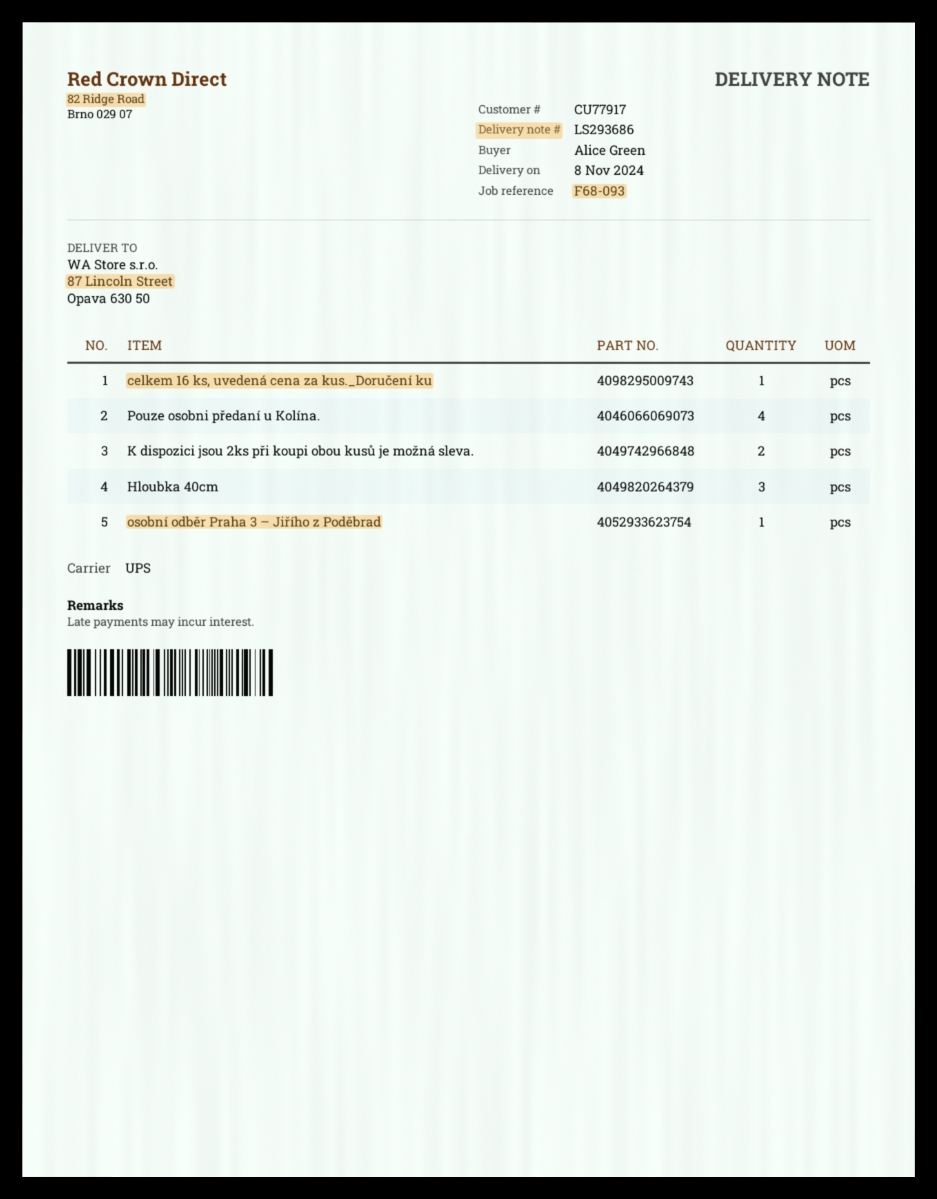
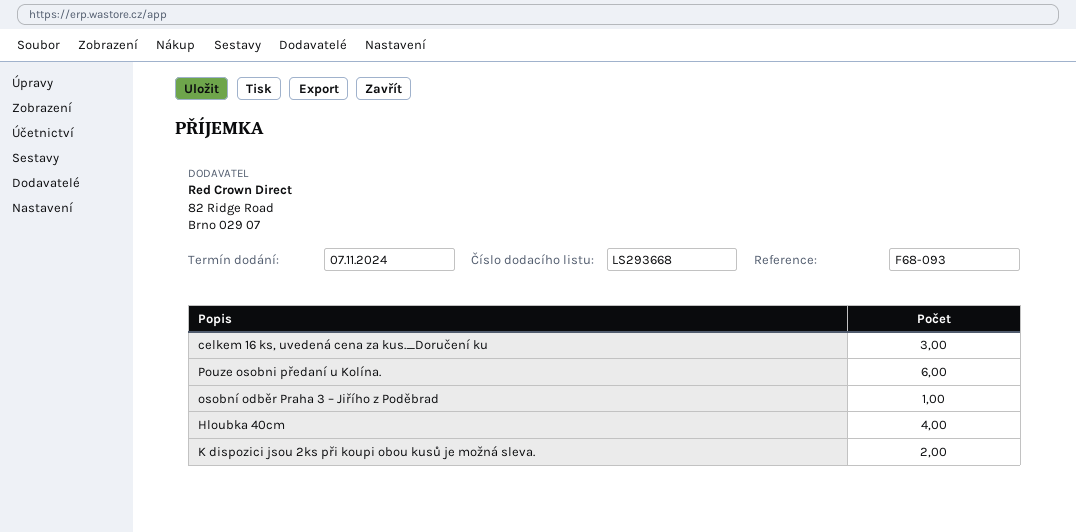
delivery note number: LS293686 -> LS293668
delivery date: 2024-11-08 -> 2024-11-07
celkem 16 ks, uvedená cena za kus._Doručení ku: 1 -> 3
Pouze osobni předaní u Kolína.: 4 -> 6
Hloubka 40cm: 3 -> 4

